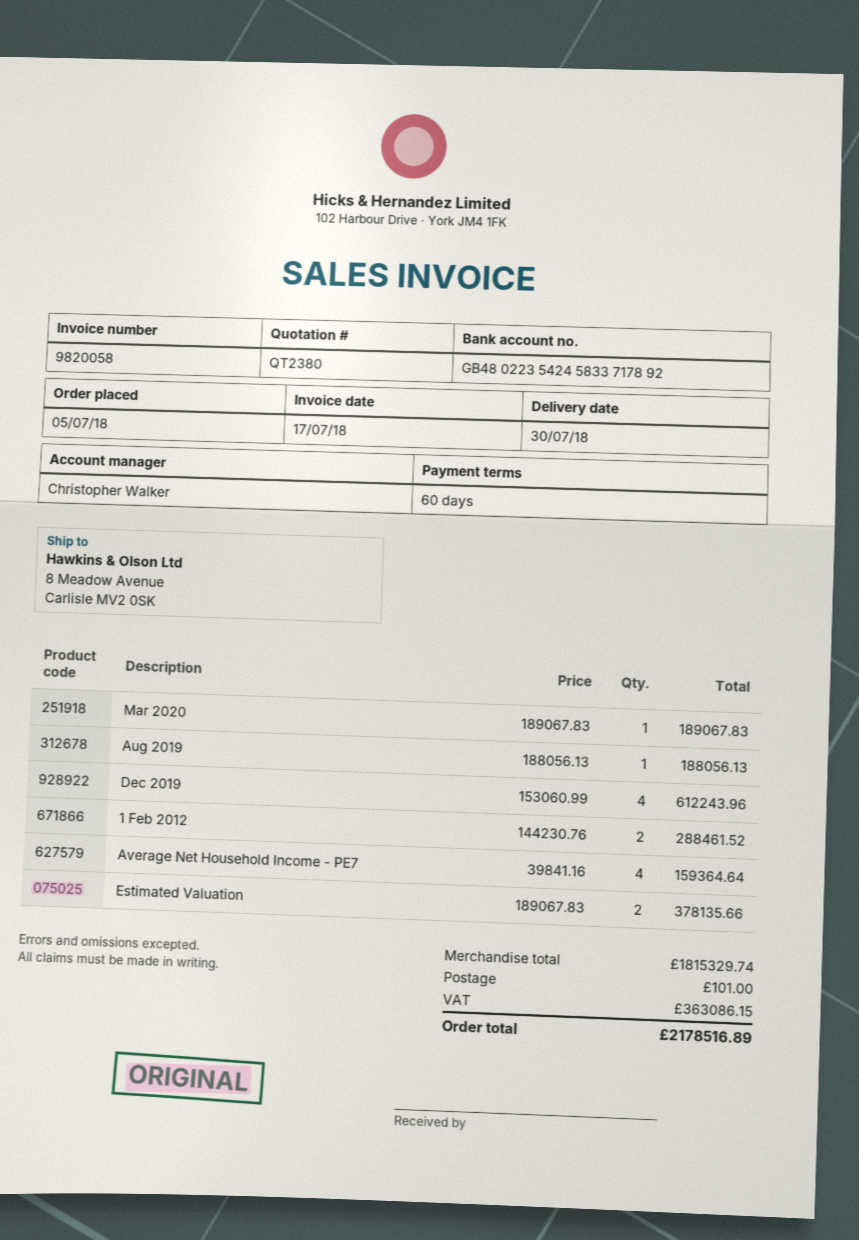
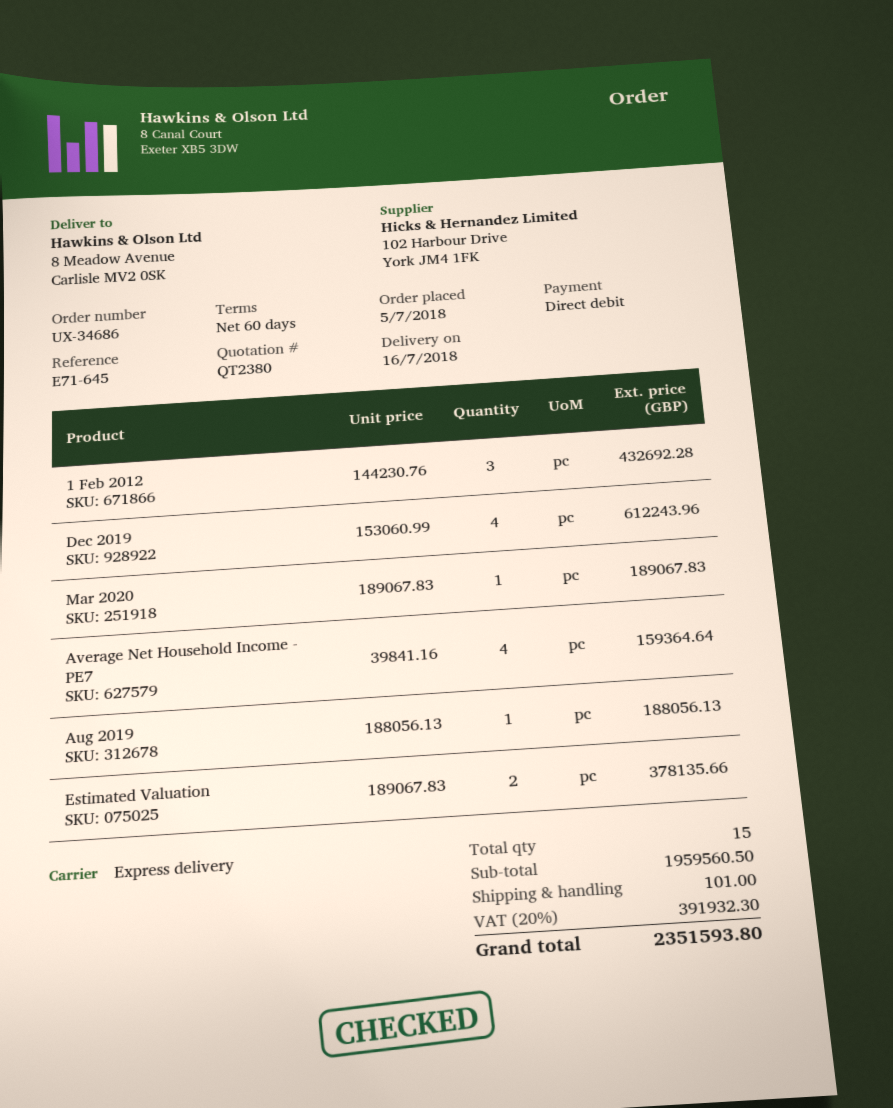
delivery date: 2018-07-30 -> 2018-07-16
1 Feb 2012: 2 x 144230.76 = 288461.52 -> 3 x 144230.76 = 432692.28
subtotal: 1815329.74 -> 1959560.50
tax: 363086.15 -> 391932.30
total: 2178516.89 -> 2351593.80

